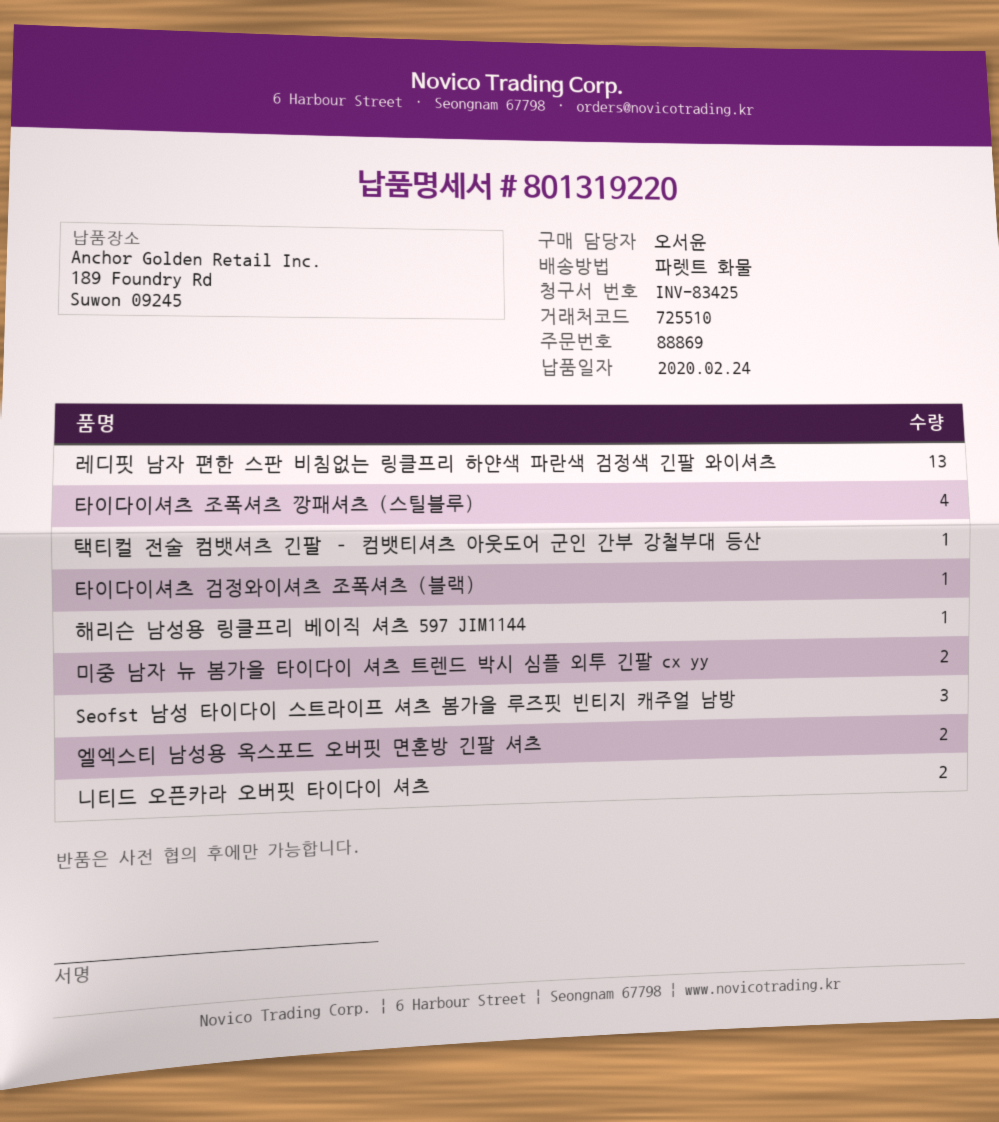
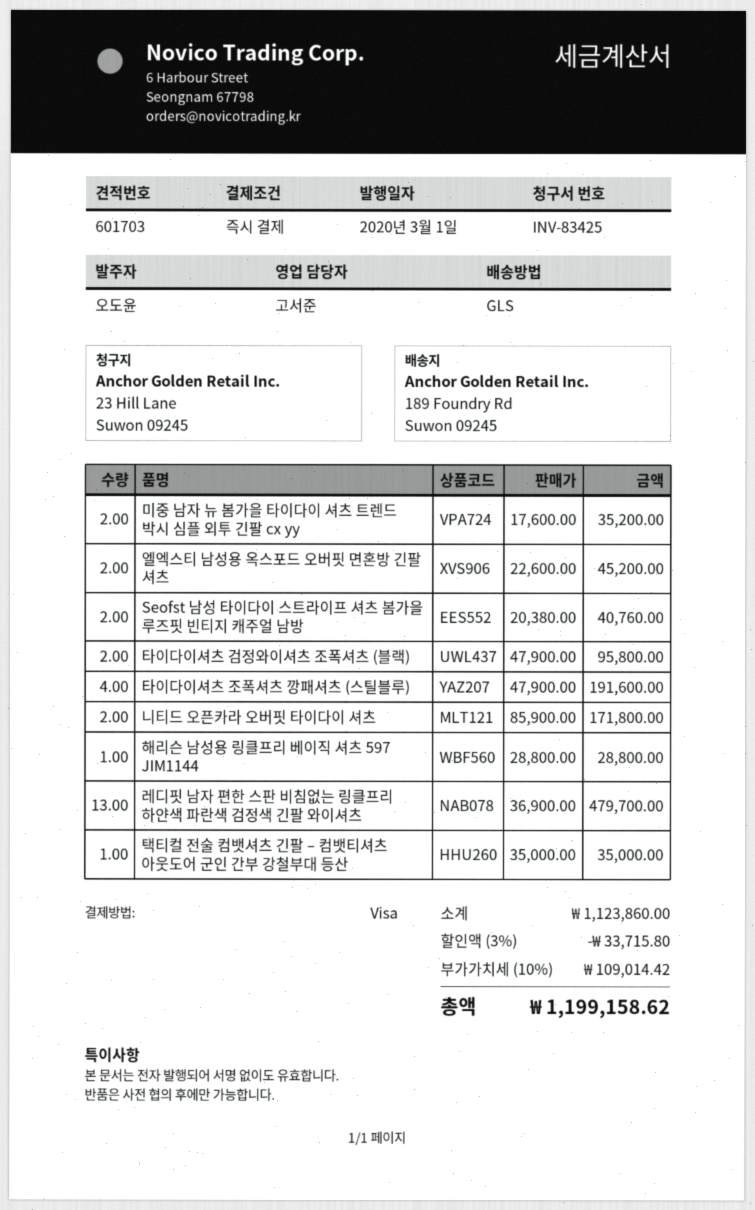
ordered by: 오서윤 -> 오도윤
shipping method: pallet freight -> GLS
타이다이셔츠 검정와이셔츠 조폭셔츠 (블랙): 1 -> 2
Seofst 남성 타이다이 스트라이프 셔츠 봄가을 루즈핏 빈티지 캐주얼 남방: 3 -> 2

